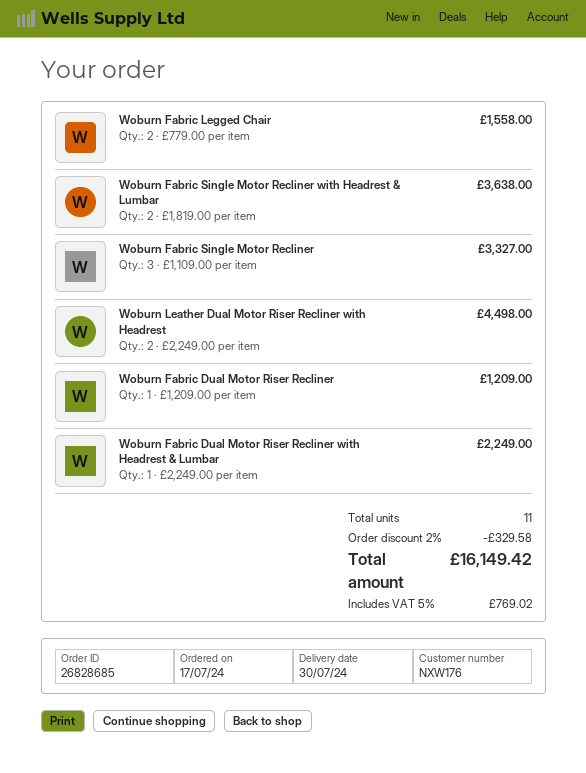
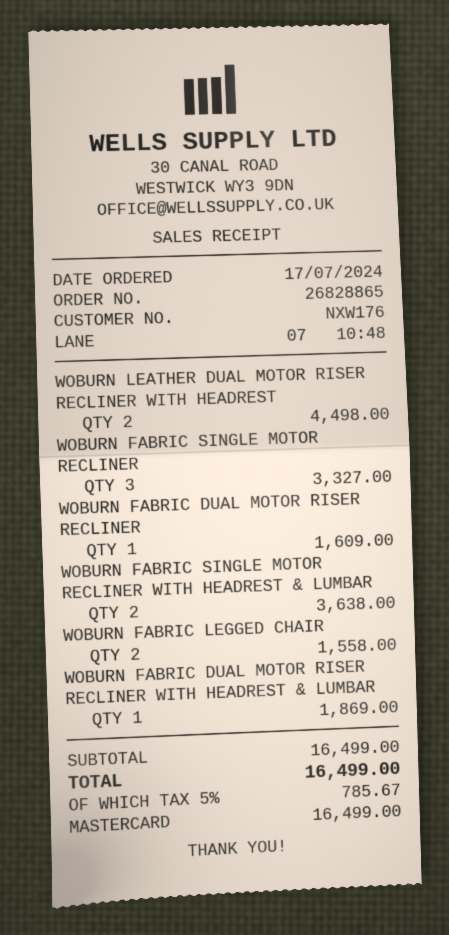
order number: 26828685 -> 26828865
Woburn Fabric Dual Motor Riser Recliner: 1 for 1209.00 -> 1 for 1609.00
Woburn Fabric Dual Motor Riser Recliner with Headrest & Lumbar: 1 for 2249.00 -> 1 for 1869.00
discount: 2% = 329.58 -> none
tax: 5% = 769.02 -> 5% = 785.67
total: 16149.42 -> 16499.00

